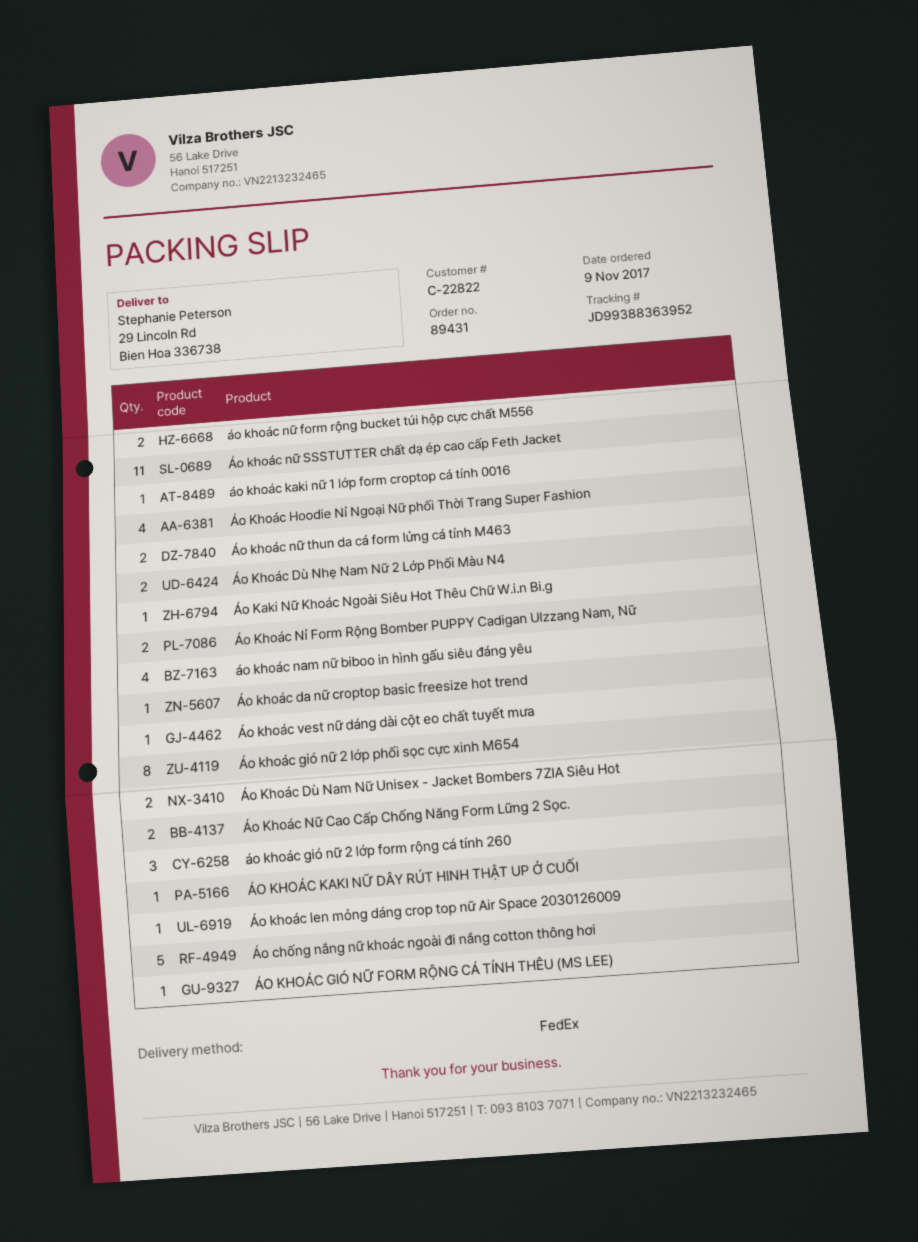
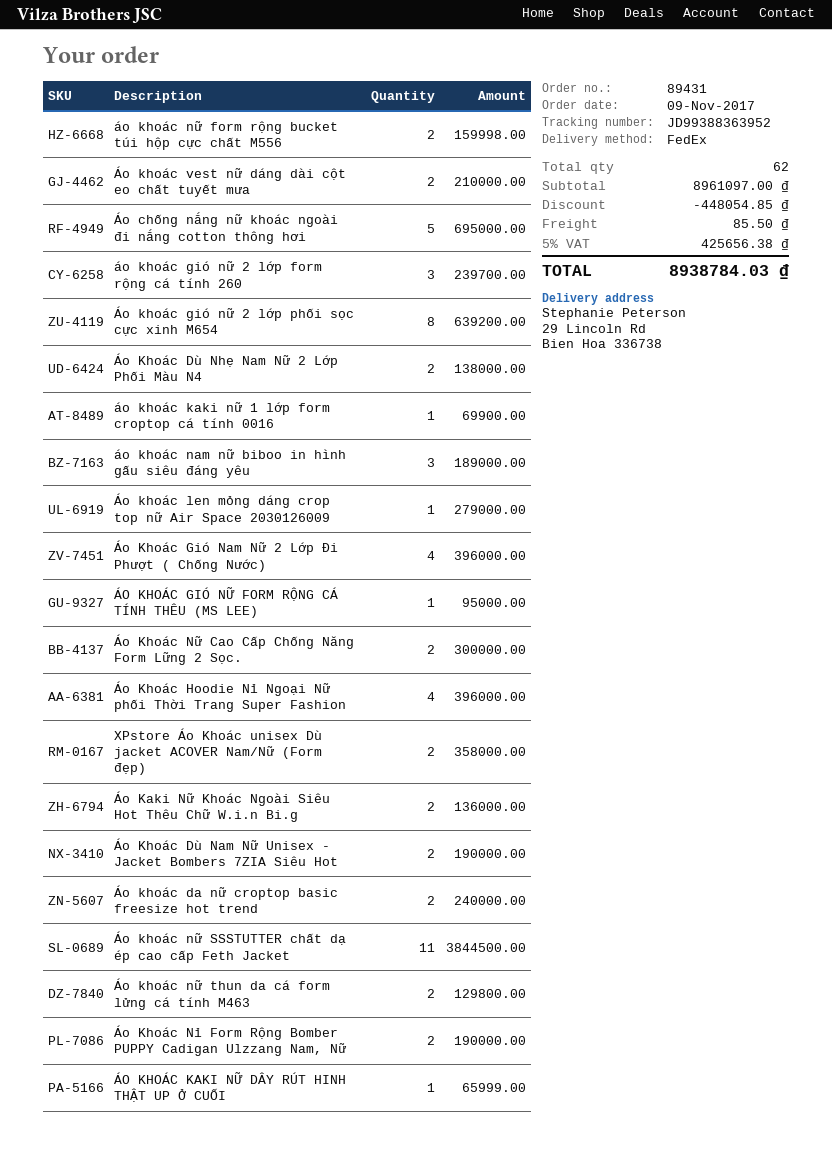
Áo Kaki Nữ Khoác Ngoài Siêu Hot Thêu Chữ W.i.n Bi.g: 1 -> 2
áo khoác nam nữ biboo in hình gấu siêu đáng yêu: 4 -> 3
Áo khoác da nữ croptop basic freesize hot trend: 1 -> 2
Áo khoác vest nữ dáng dài cột eo chất tuyết mưa: 1 -> 2
Áo Khoác Gió Nam Nữ 2 Lớp Đi Phượt ( Chống Nước): none -> 4
XPstore Áo Khoác unisex Dù jacket ACOVER Nam/Nữ (Form đẹp): none -> 2

